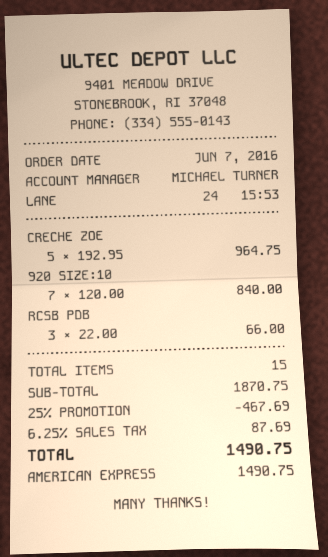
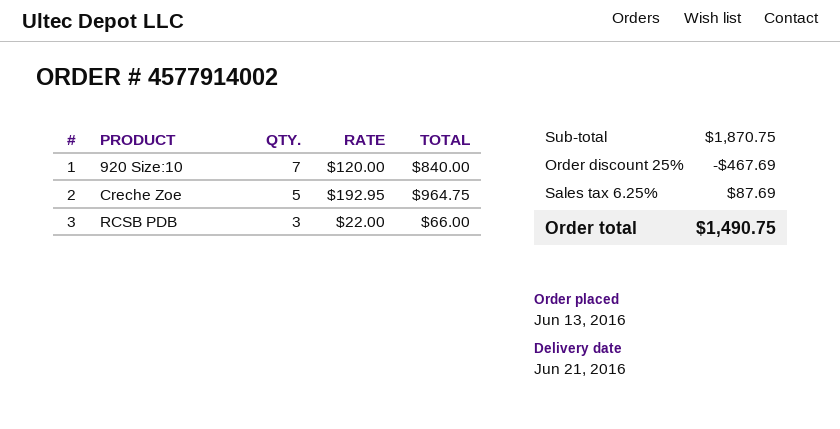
order date: 2016-06-07 -> 2016-06-13

